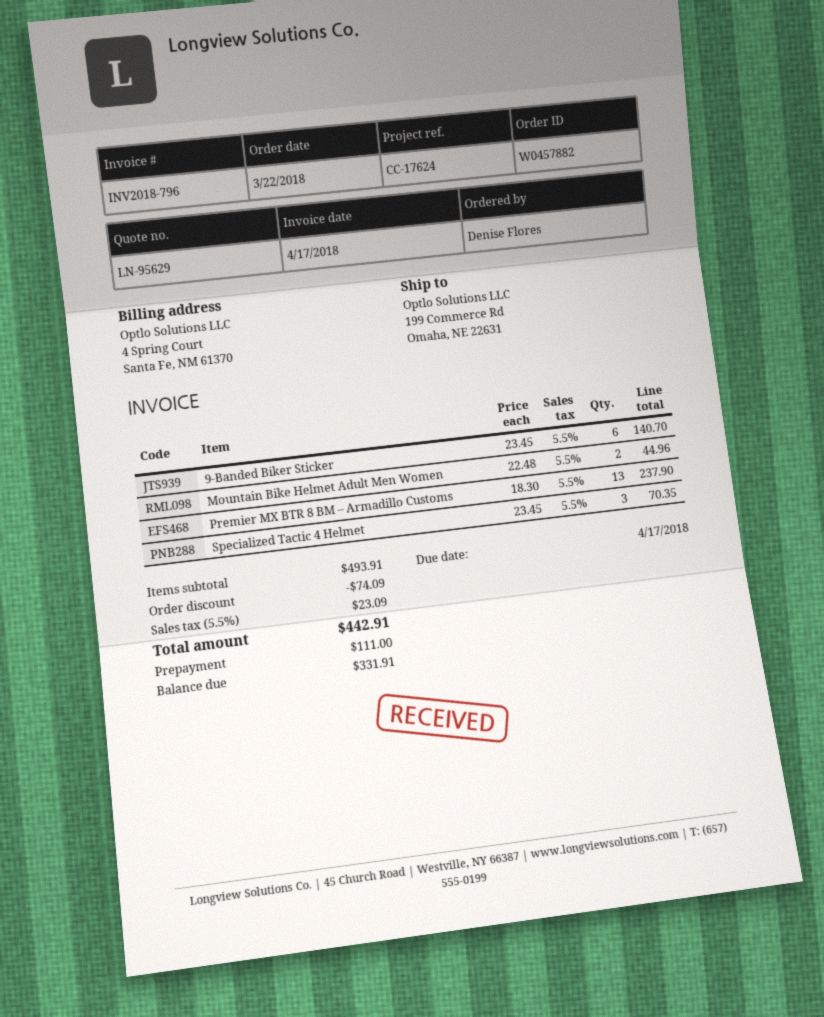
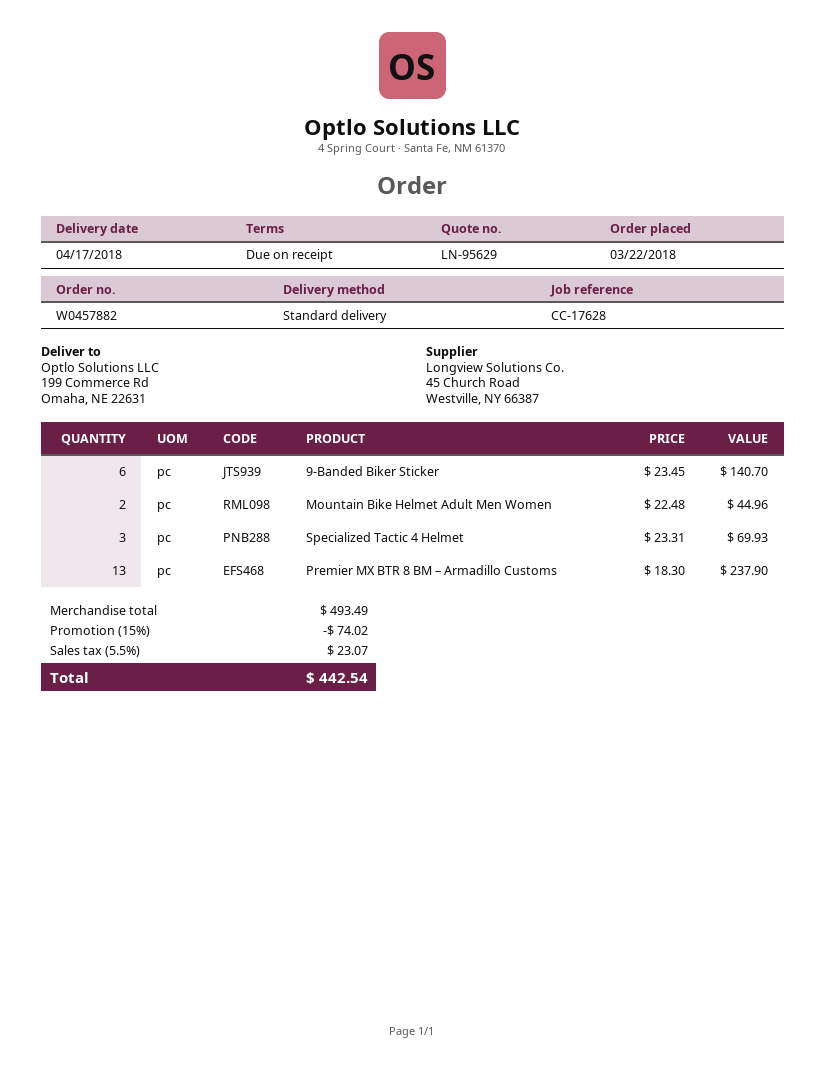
reference: CC-17624 -> CC-17628
Specialized Tactic 4 Helmet: 3 x 23.45 = 70.35 -> 3 x 23.31 = 69.93
subtotal: 493.91 -> 493.49
discount: 74.09 -> 74.02
tax: 5.5% = 23.09 -> 5.5% = 23.07
total: 442.91 -> 442.54

